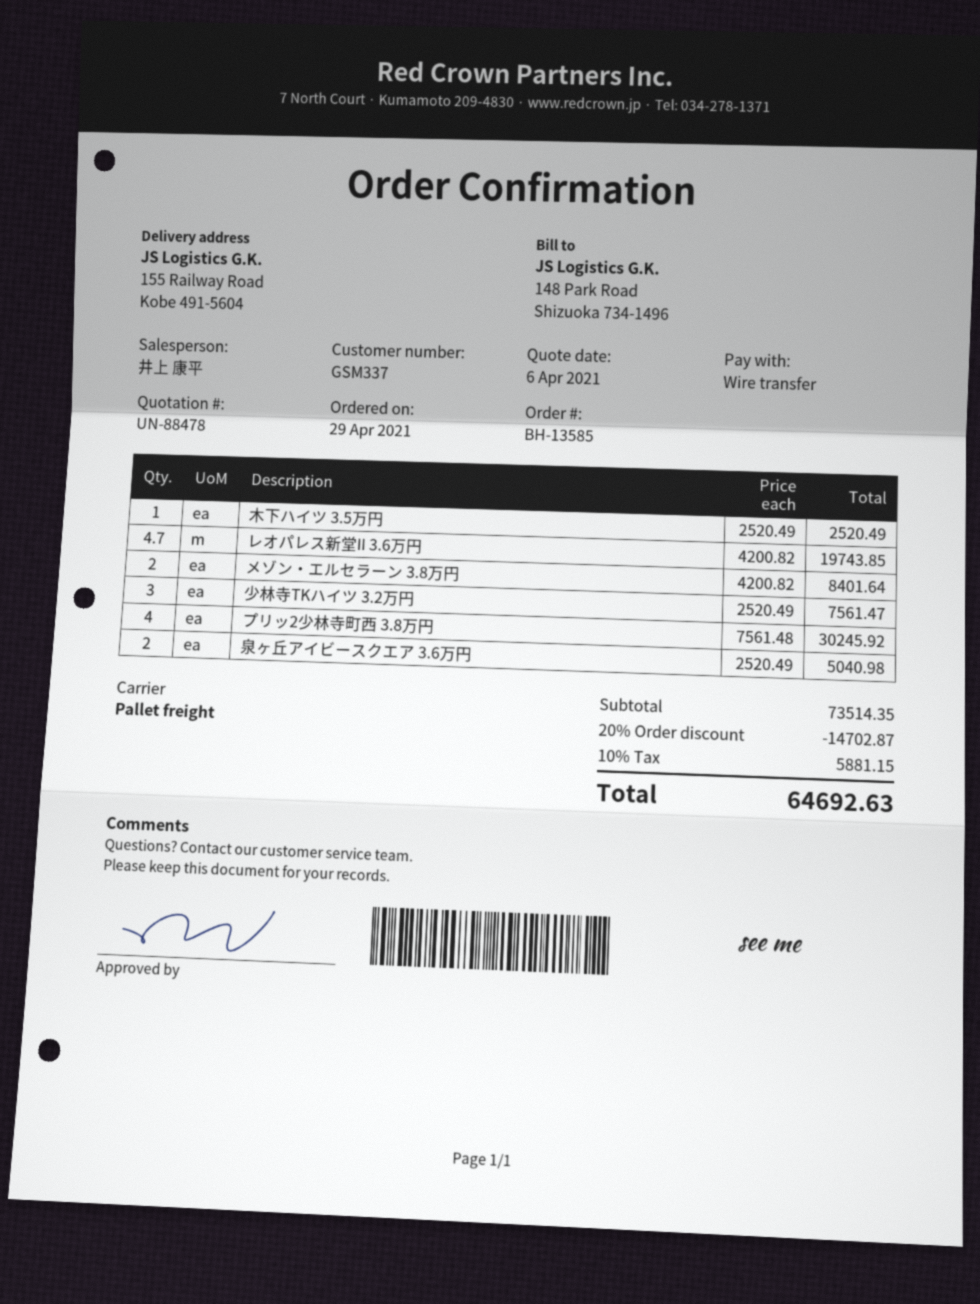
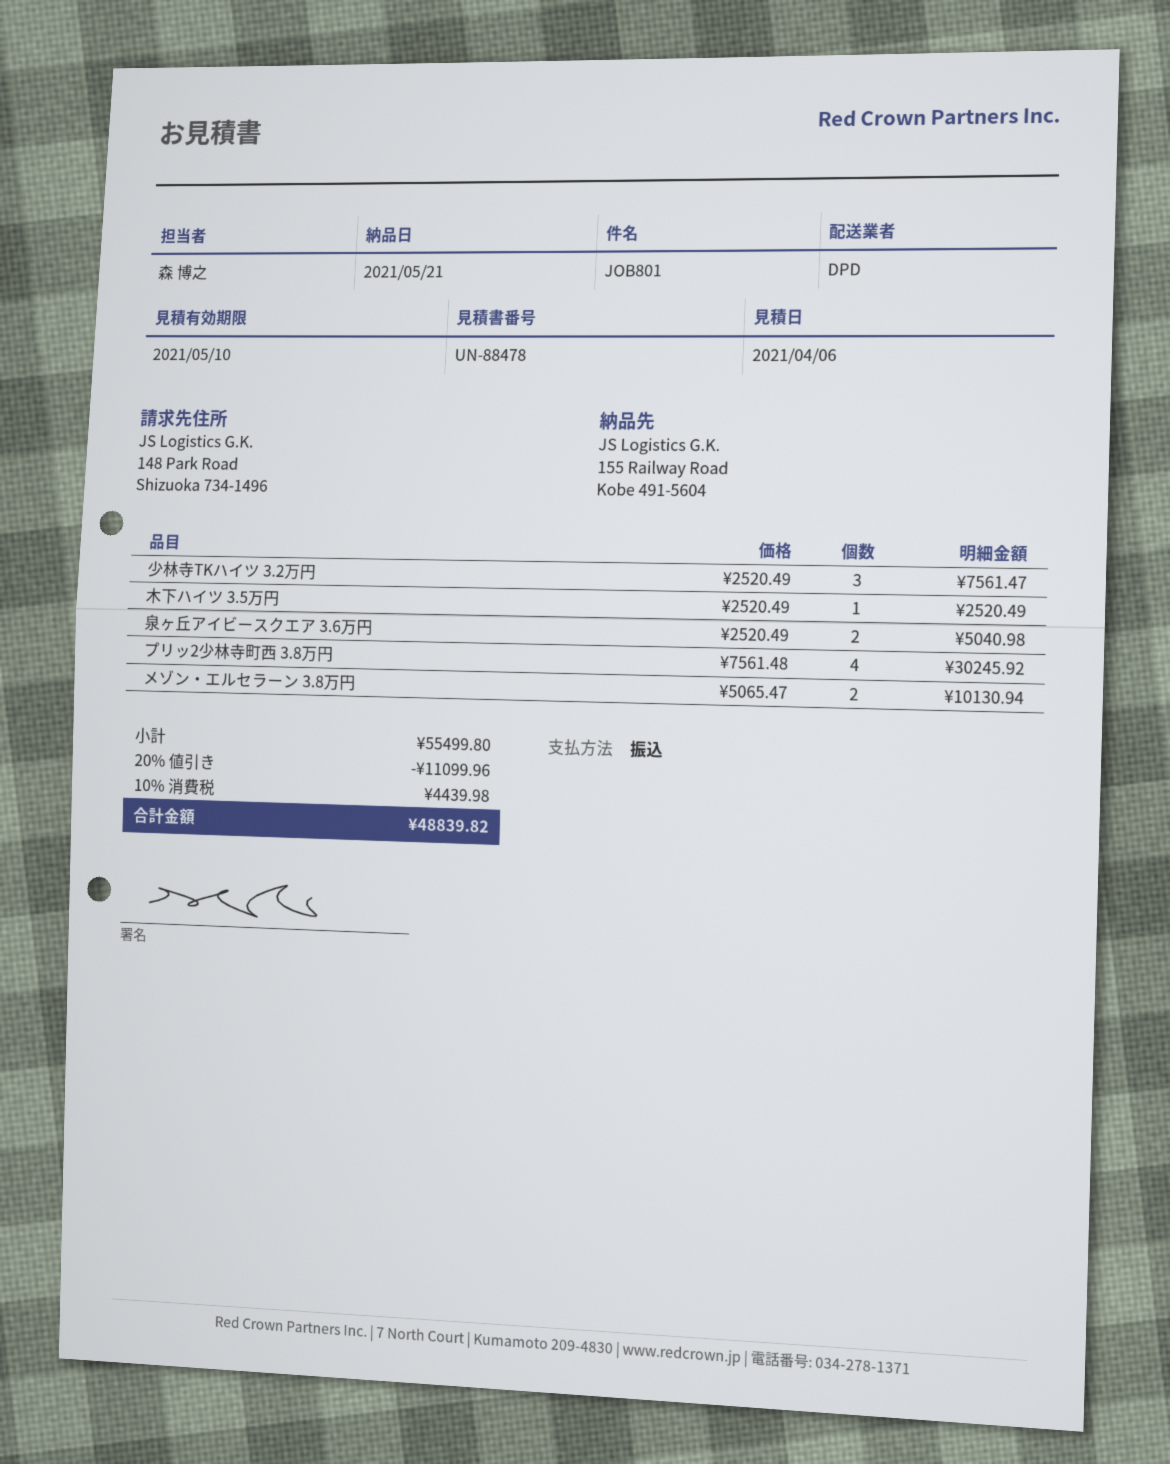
sales rep: 井上 康平 -> 森 博之
shipping method: pallet freight -> DPD
レオパレス新堂II 3.6万円: 4.7 x 4200.82 = 19743.85 -> none
メゾン・エルセラーン 3.8万円: 2 x 4200.82 = 8401.64 -> 2 x 5065.47 = 10130.94
subtotal: 73514.35 -> 55499.80
discount: 20% = 14702.87 -> 20% = 11099.96
tax: 10% = 5881.15 -> 10% = 4439.98
total: 64692.63 -> 48839.82

